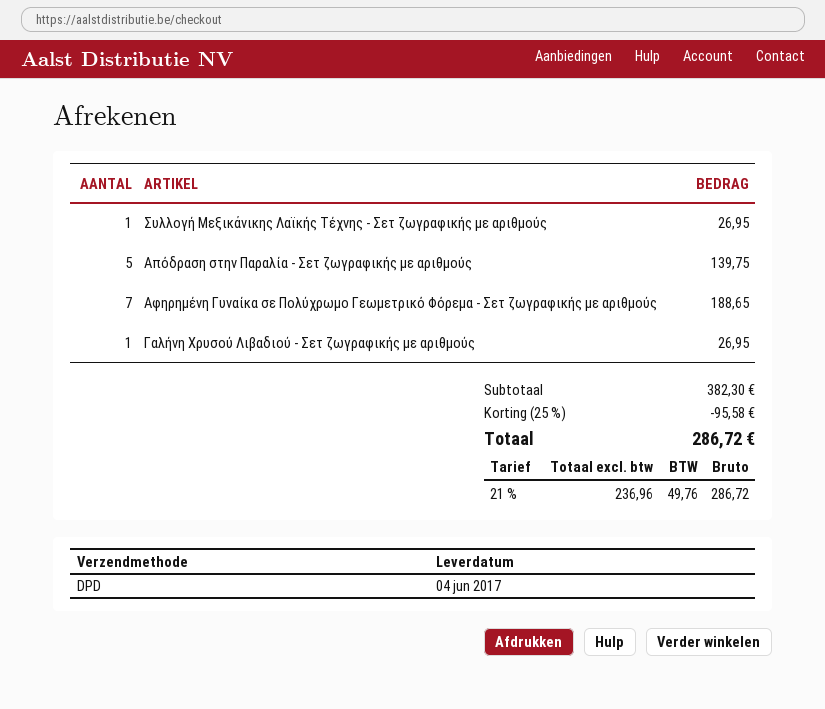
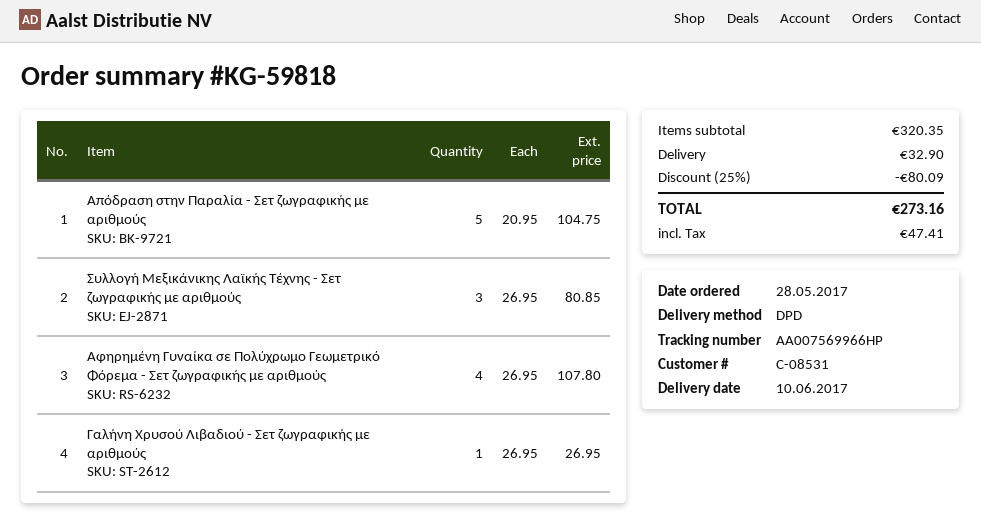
delivery date: 2017-06-04 -> 2017-06-10
Συλλογή Μεξικάνικης Λαϊκής Τέχνης - Σετ ζωγραφικής με αριθμούς: 1 for 26.95 -> 3 for 80.85
Απόδραση στην Παραλία - Σετ ζωγραφικής με αριθμούς: 5 for 139.75 -> 5 for 104.75
Αφηρημένη Γυναίκα σε Πολύχρωμο Γεωμετρικό Φόρεμα - Σετ ζωγραφικής με αριθμούς: 7 for 188.65 -> 4 for 107.80
subtotal: 382.30 -> 320.35
discount: 25% = 95.58 -> 25% = 80.09
shipping: none -> 32.90
tax: 49.76 -> 47.41
total: 286.72 -> 273.16

